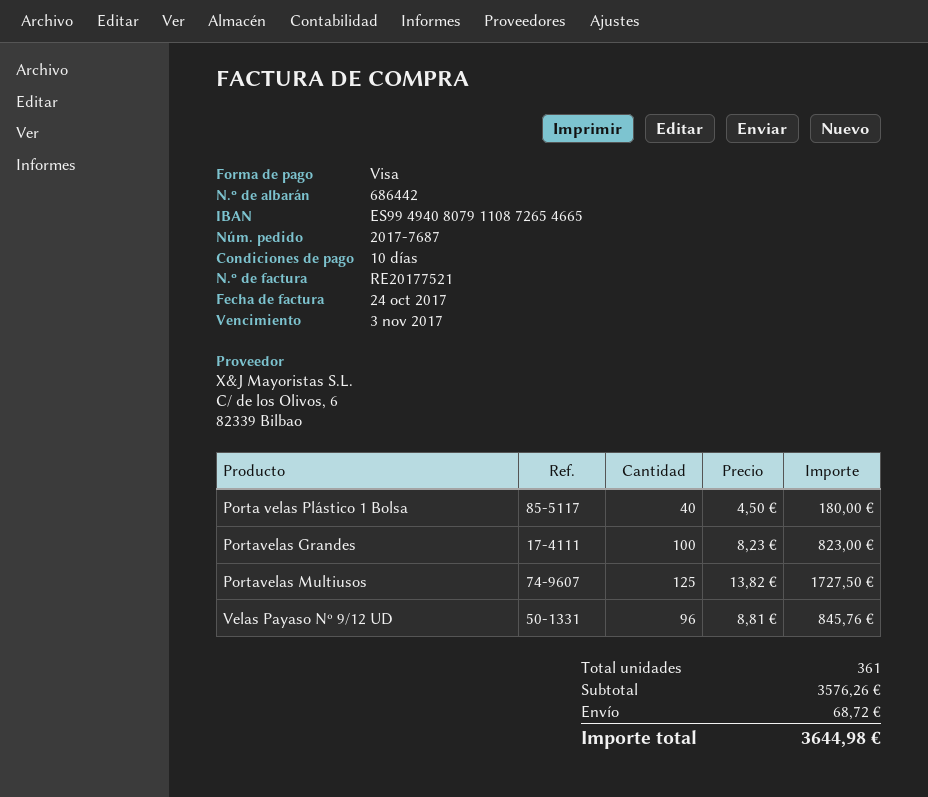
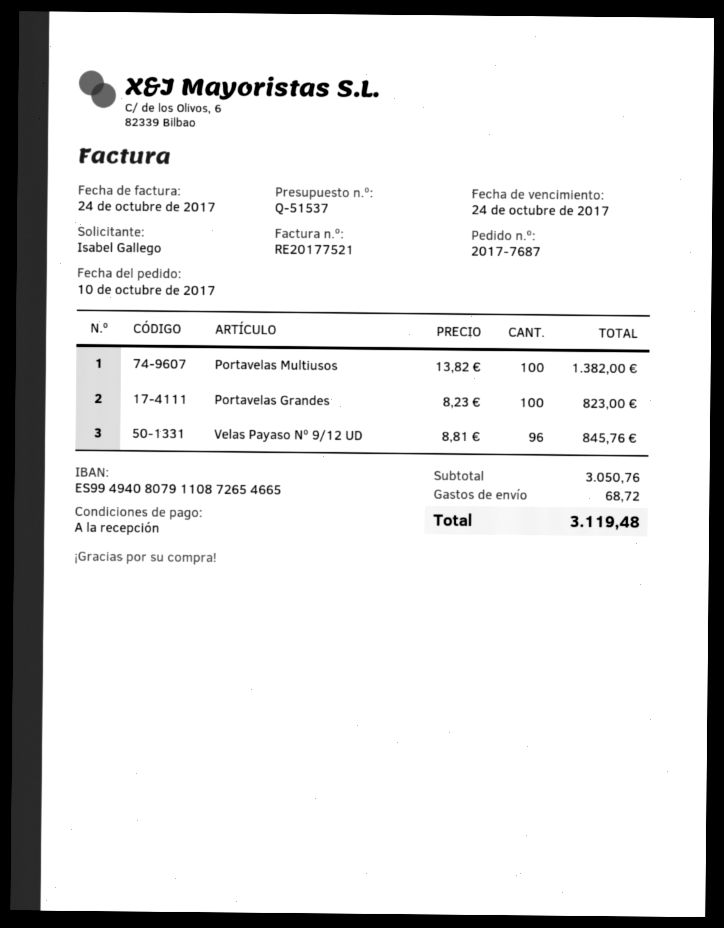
payment terms: 10 days -> on receipt
due date: 2017-11-03 -> 2017-10-24
Porta velas Plástico 1 Bolsa: 40 x 4.50 = 180.00 -> none
Portavelas Multiusos: 125 x 13.82 = 1727.50 -> 100 x 13.82 = 1382.00
subtotal: 3576.26 -> 3050.76
total: 3644.98 -> 3119.48

